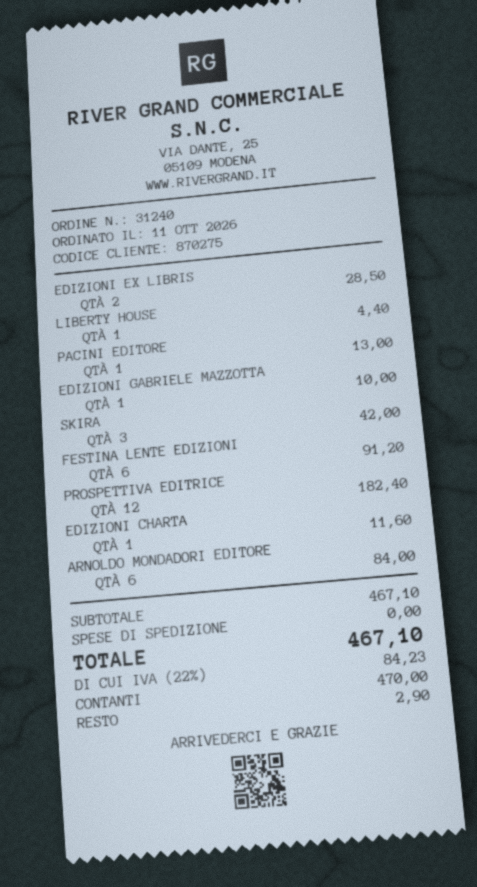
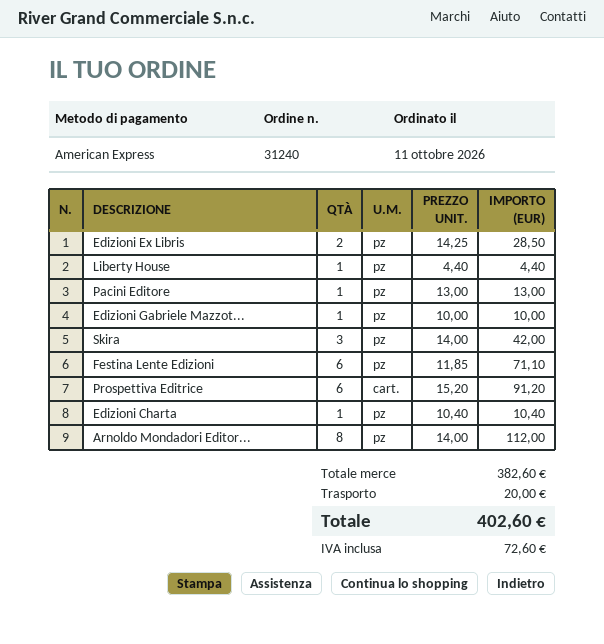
payment method: cash -> American Express
FESTINA LENTE EDIZIONI: 6 for 91.20 -> 6 for 71.10
PROSPETTIVA EDITRICE: 12 for 182.40 -> 6 for 91.20
EDIZIONI CHARTA: 1 for 11.60 -> 1 for 10.40
ARNOLDO MONDADORI EDITORE: 6 for 84.00 -> 8 for 112.00
subtotal: 467.10 -> 382.60
shipping: 0.00 -> 20.00
tax: 84.23 -> 72.60
total: 467.10 -> 402.60

